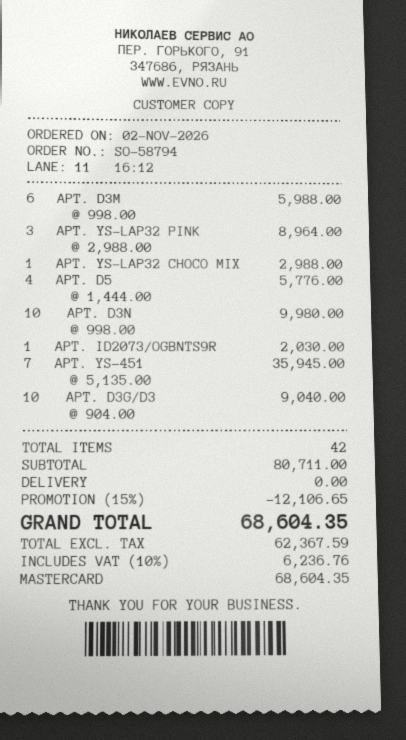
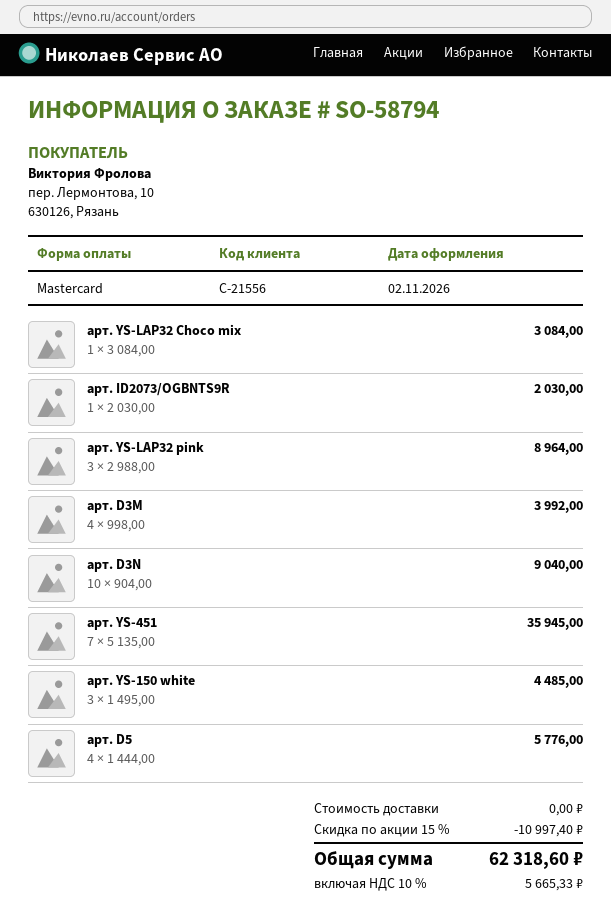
АРТ. D3М: 6 x 998.00 = 5988.00 -> 4 x 998.00 = 3992.00
АРТ. YS-LAP32 CHOCO MIX: 1 x 2988.00 = 2988.00 -> 1 x 3084.00 = 3084.00
АРТ. D3N: 10 x 998.00 = 9980.00 -> 10 x 904.00 = 9040.00
АРТ. D3G/D3: 10 x 904.00 = 9040.00 -> none
арт. YS-150 white: none -> 3 x 1495.00 = 4485.00
discount: 15% = 12106.65 -> 15% = 10997.40
tax: 10% = 6236.76 -> 10% = 5665.33
total: 68604.35 -> 62318.60

